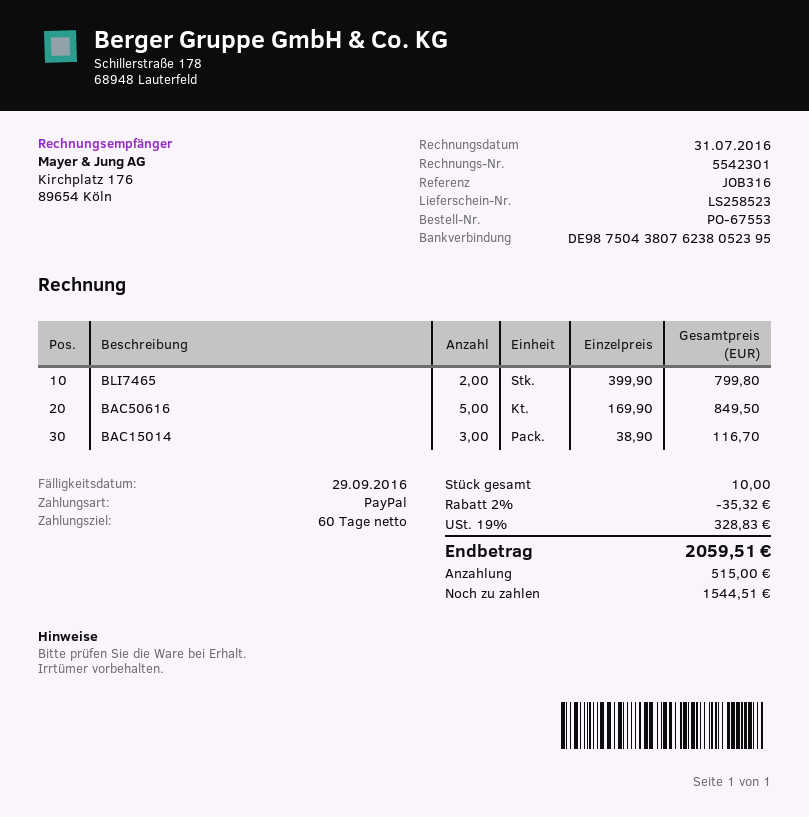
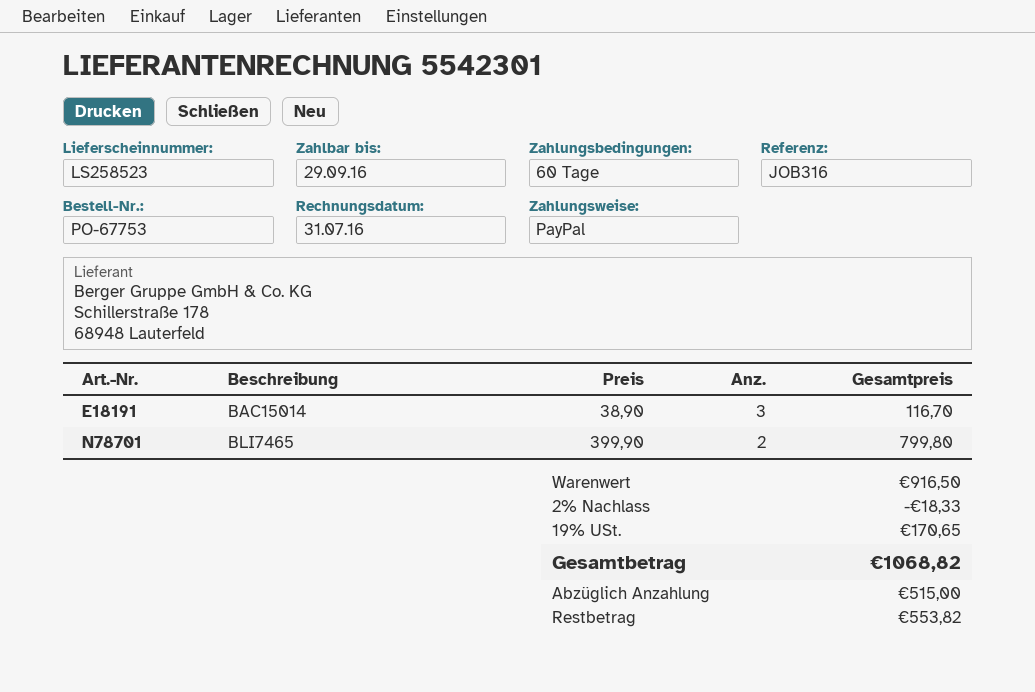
order number: PO-67553 -> PO-67753
BAC50616: 5 x 169.90 = 849.50 -> none
discount: 2% = 35.32 -> 2% = 18.33
tax: 19% = 328.83 -> 19% = 170.65
total: 2059.51 -> 1068.82
balance: 1544.51 -> 553.82

